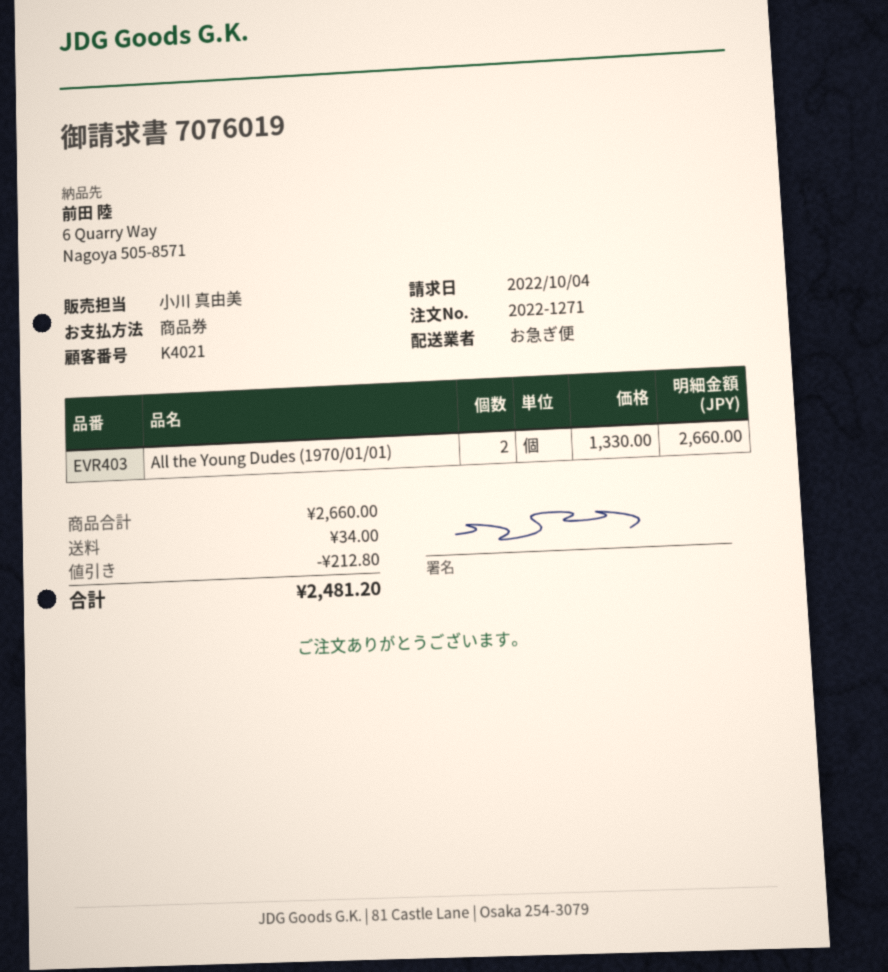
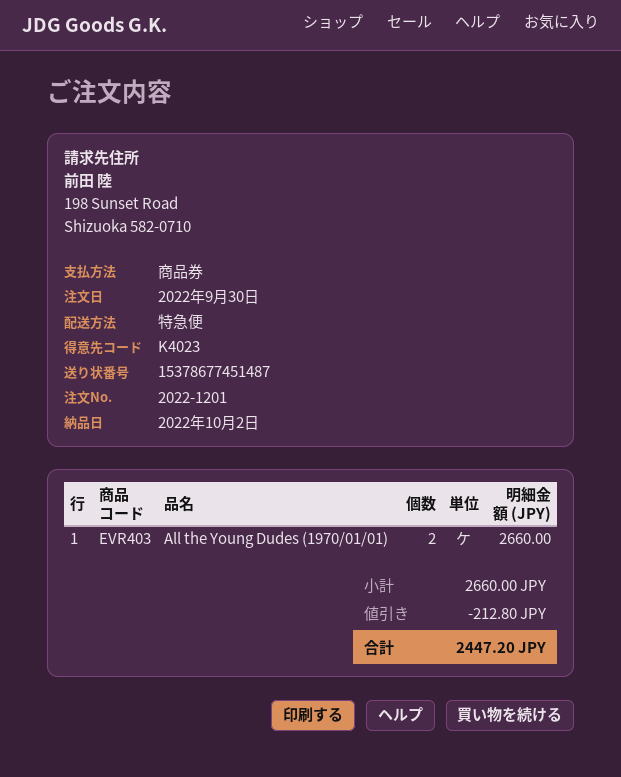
order number: 2022-1271 -> 2022-1201
customer number: K4021 -> K4023
shipping: 34.00 -> none
total: 2481.20 -> 2447.20

